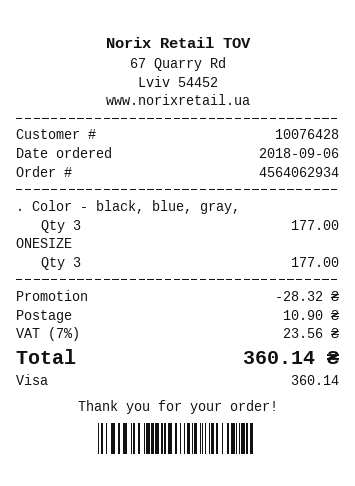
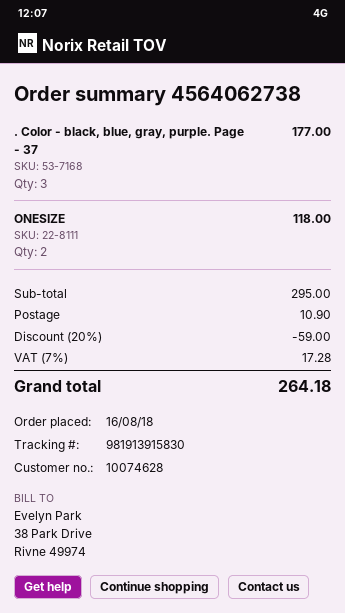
order number: 4564062934 -> 4564062738
order date: 2018-09-06 -> 2018-08-16
customer number: 10076428 -> 10074628
ONESIZE: 3 for 177.00 -> 2 for 118.00
discount: 28.32 -> 59.00
tax: 7% = 23.56 -> 7% = 17.28
total: 360.14 -> 264.18

